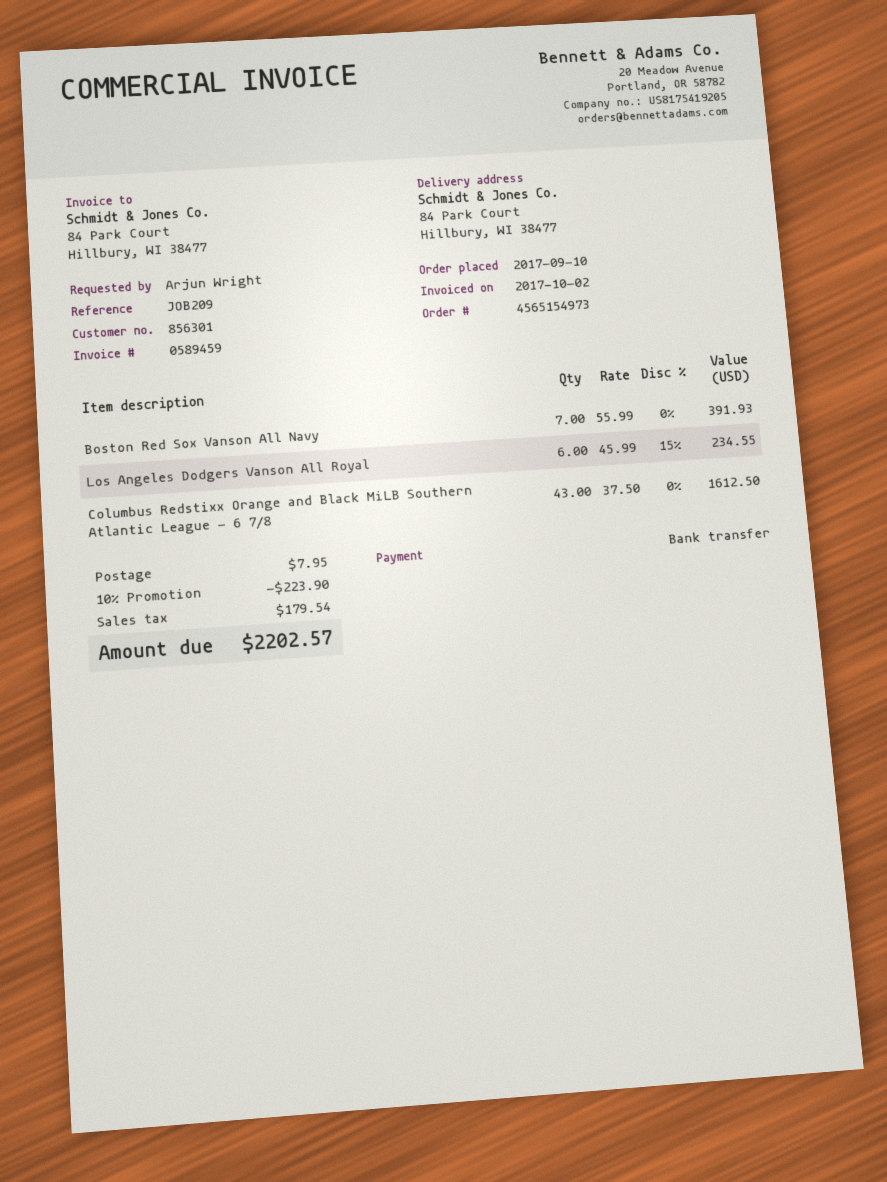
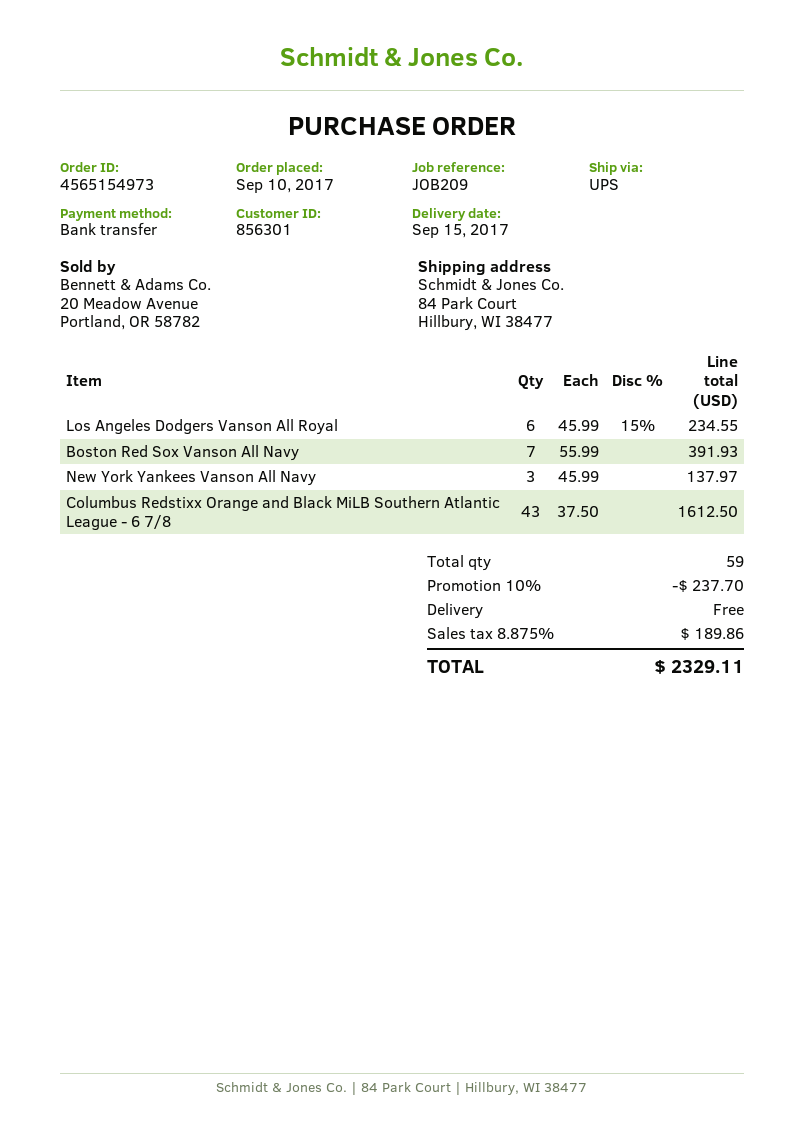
New York Yankees Vanson All Navy: none -> 3 x 45.99 = 137.97
discount: 10% = 223.90 -> 10% = 237.70
shipping: 7.95 -> 0.00
tax: 179.54 -> 189.86
total: 2202.57 -> 2329.11

